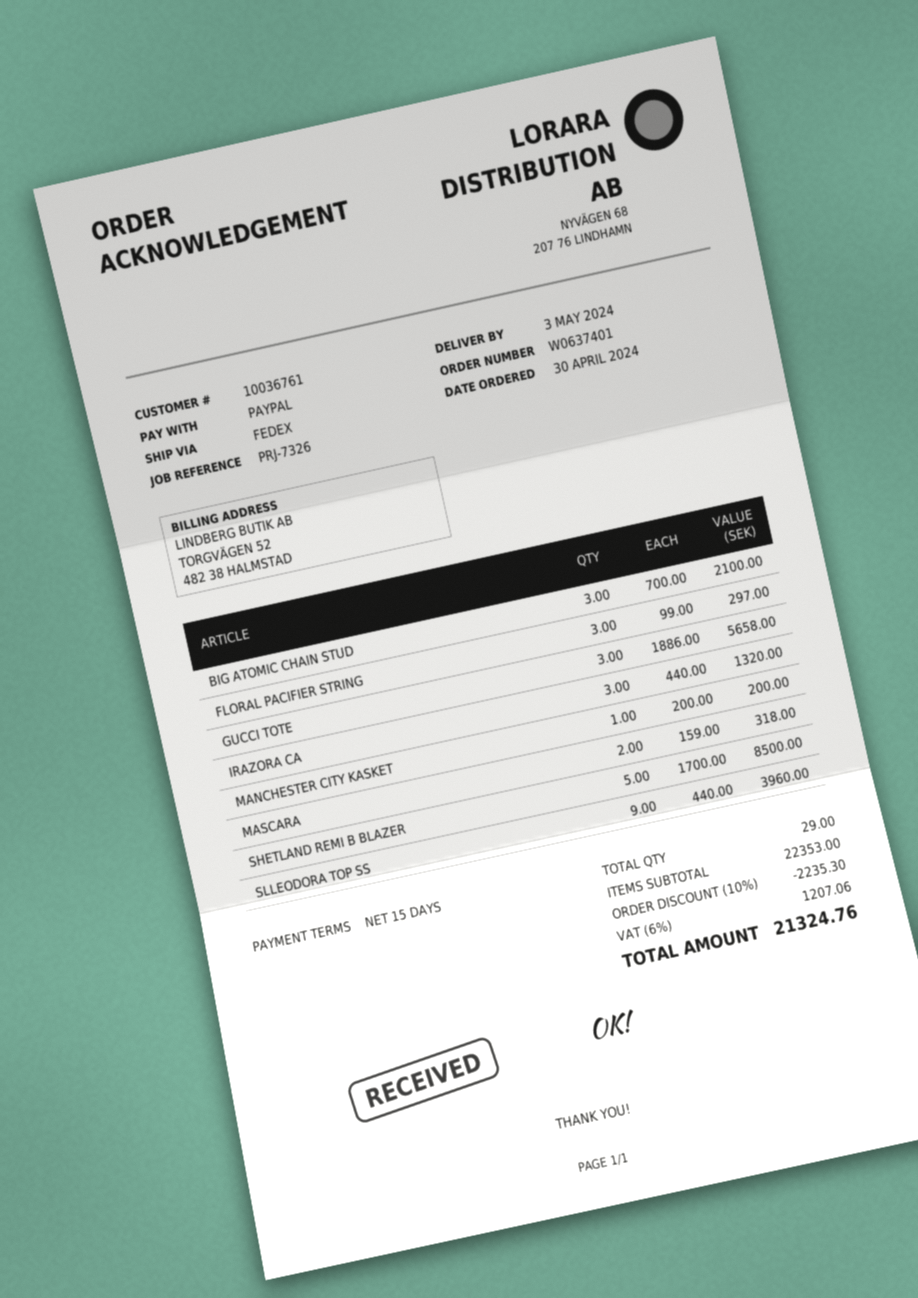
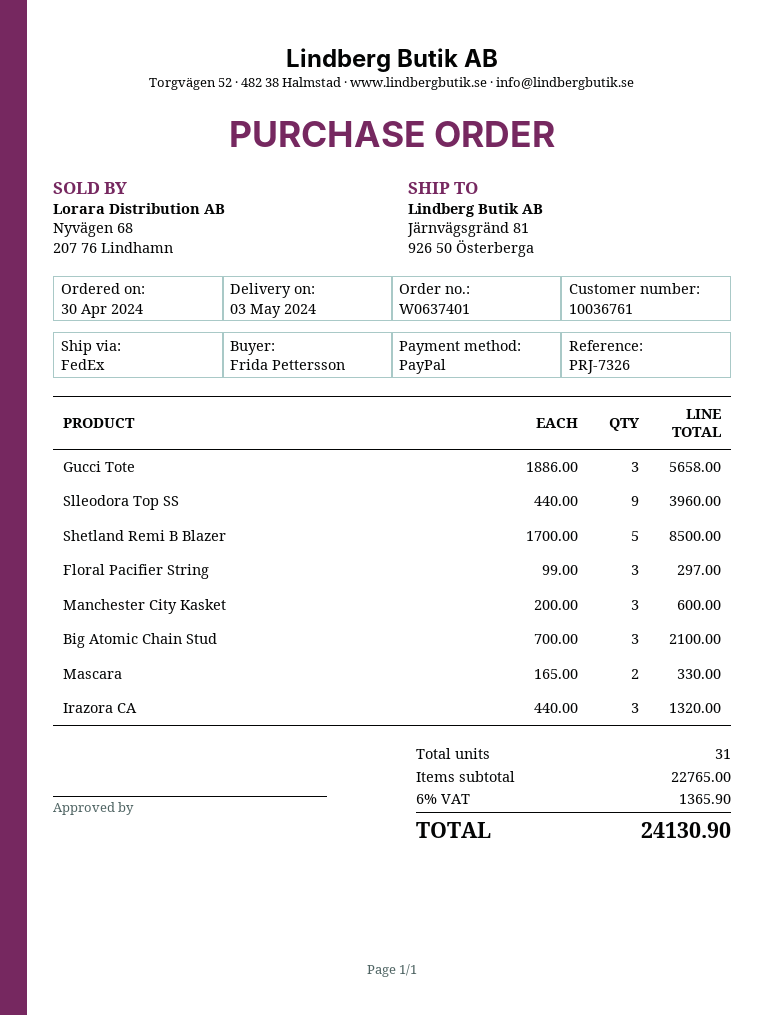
MANCHESTER CITY KASKET: 1 x 200.00 = 200.00 -> 3 x 200.00 = 600.00
MASCARA: 2 x 159.00 = 318.00 -> 2 x 165.00 = 330.00
total quantity: 29 -> 31
subtotal: 22353.00 -> 22765.00
discount: 10% = 2235.30 -> none
tax: 6% = 1207.06 -> 6% = 1365.90
total: 21324.76 -> 24130.90

